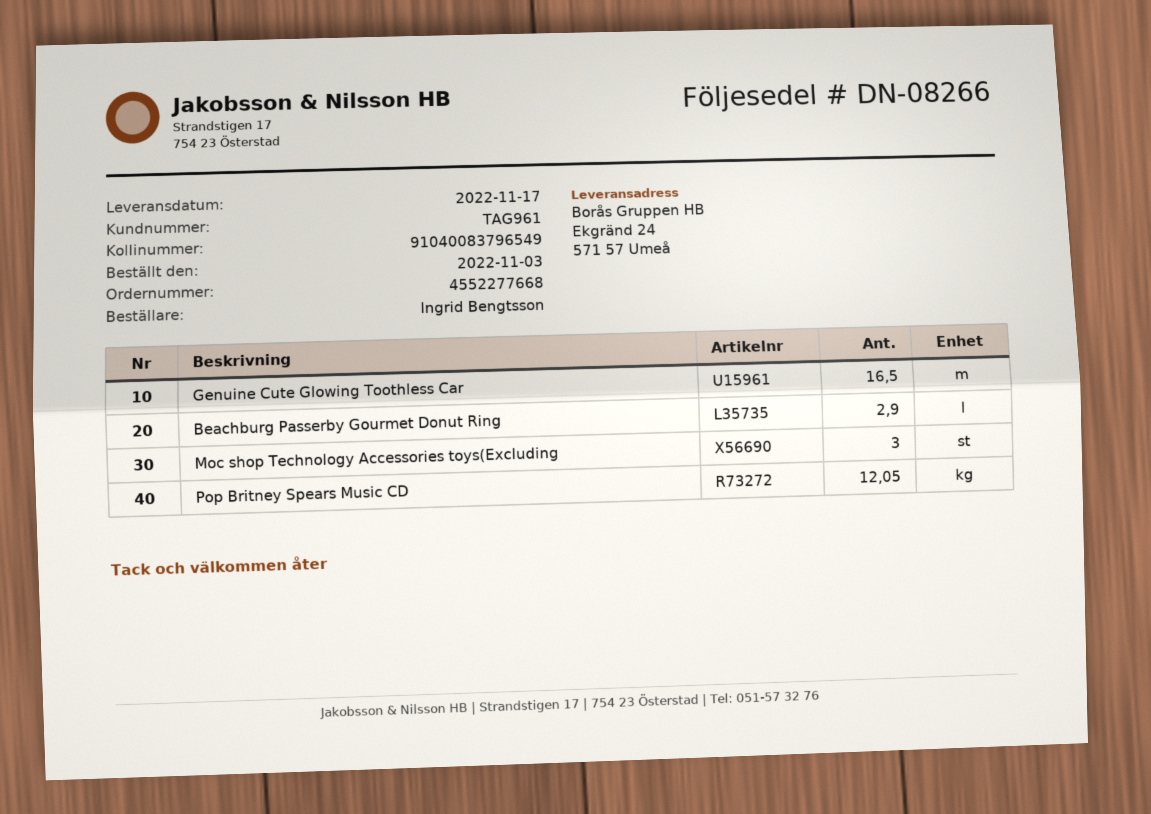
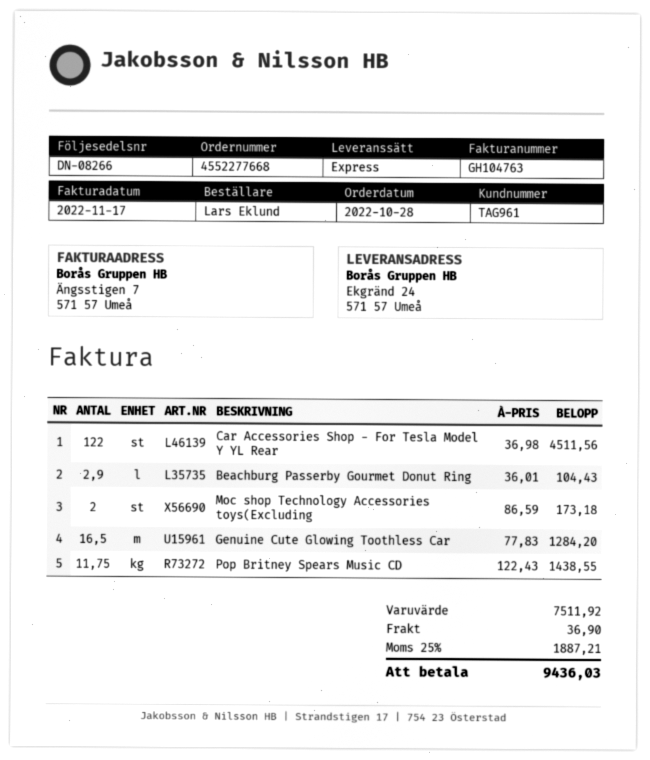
order date: 2022-11-03 -> 2022-10-28
ordered by: Ingrid Bengtsson -> Lars Eklund
Moc shop Technology Accessories toys(Excluding: 3 -> 2
Pop Britney Spears Music CD: 12.05 -> 11.75
Car Accessories Shop - For Tesla Model Y YL Rear: none -> 122

